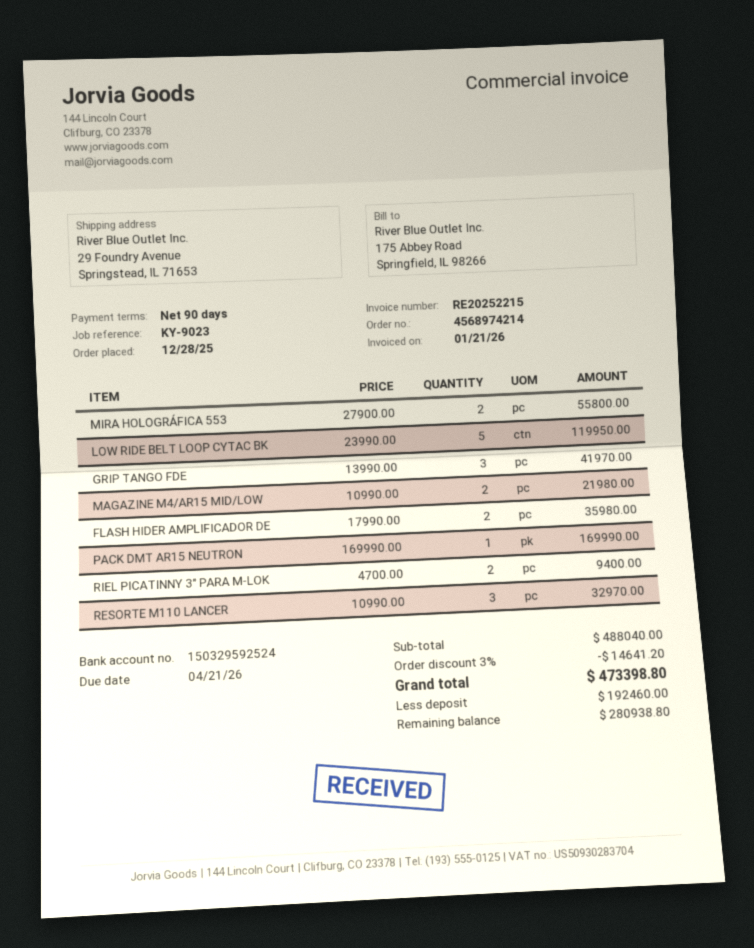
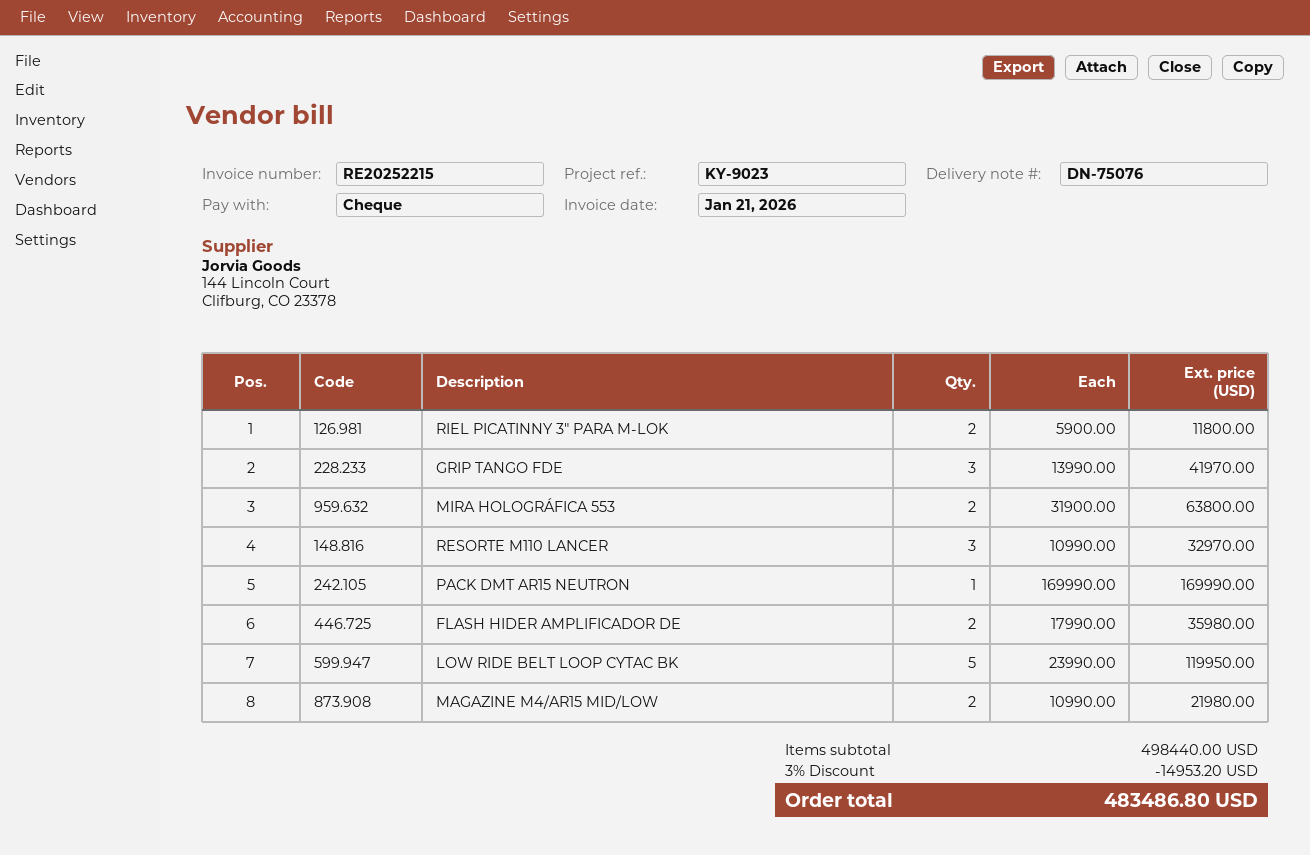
MIRA HOLOGRÁFICA 553: 2 x 27900.00 = 55800.00 -> 2 x 31900.00 = 63800.00
RIEL PICATINNY 3" PARA M-LOK: 2 x 4700.00 = 9400.00 -> 2 x 5900.00 = 11800.00
subtotal: 488040.00 -> 498440.00
discount: 3% = 14641.20 -> 3% = 14953.20
total: 473398.80 -> 483486.80

